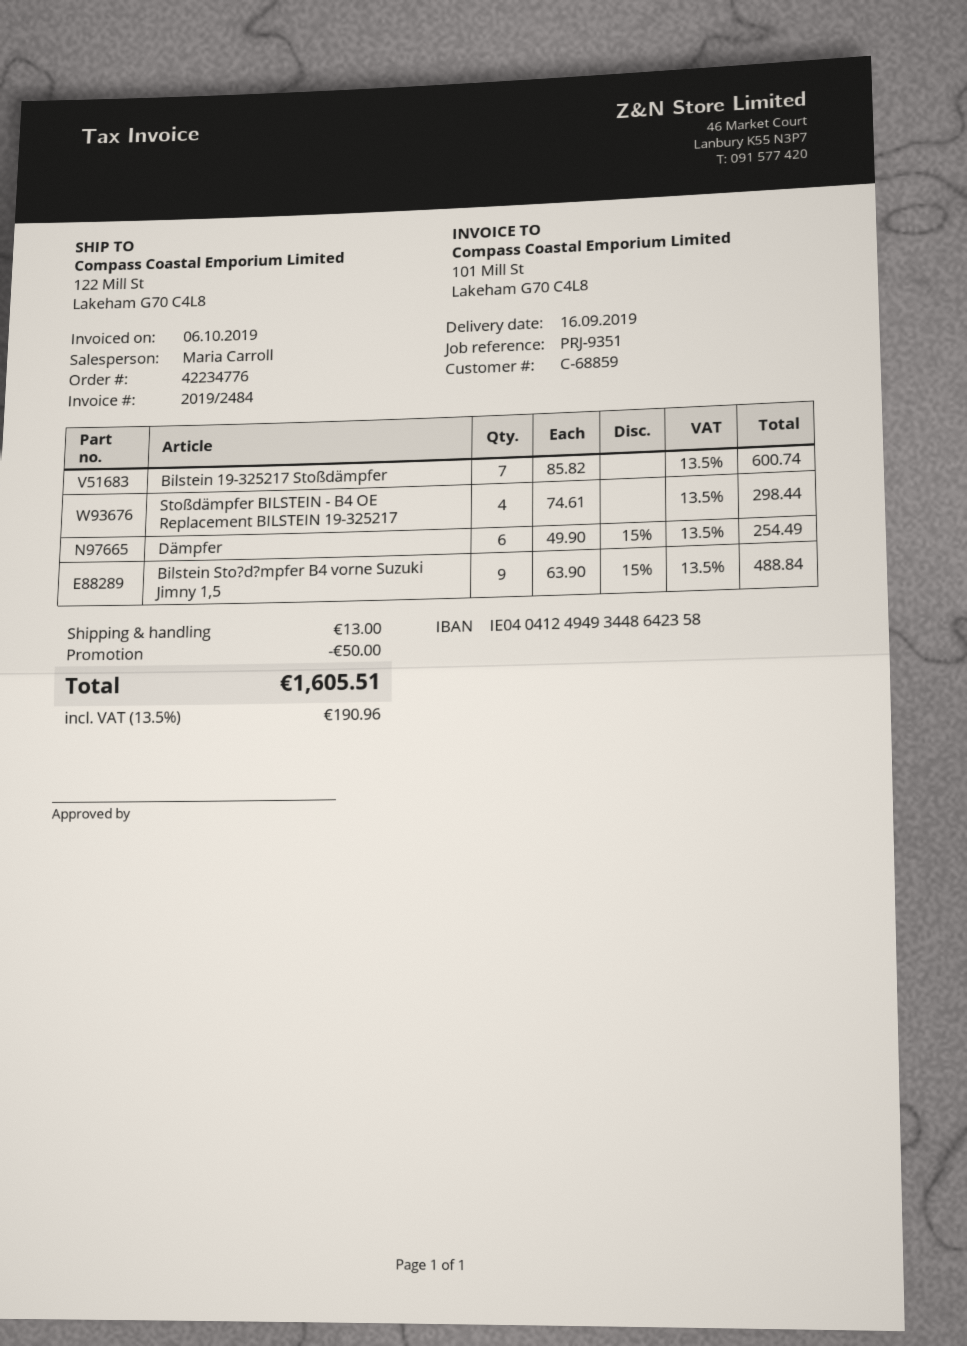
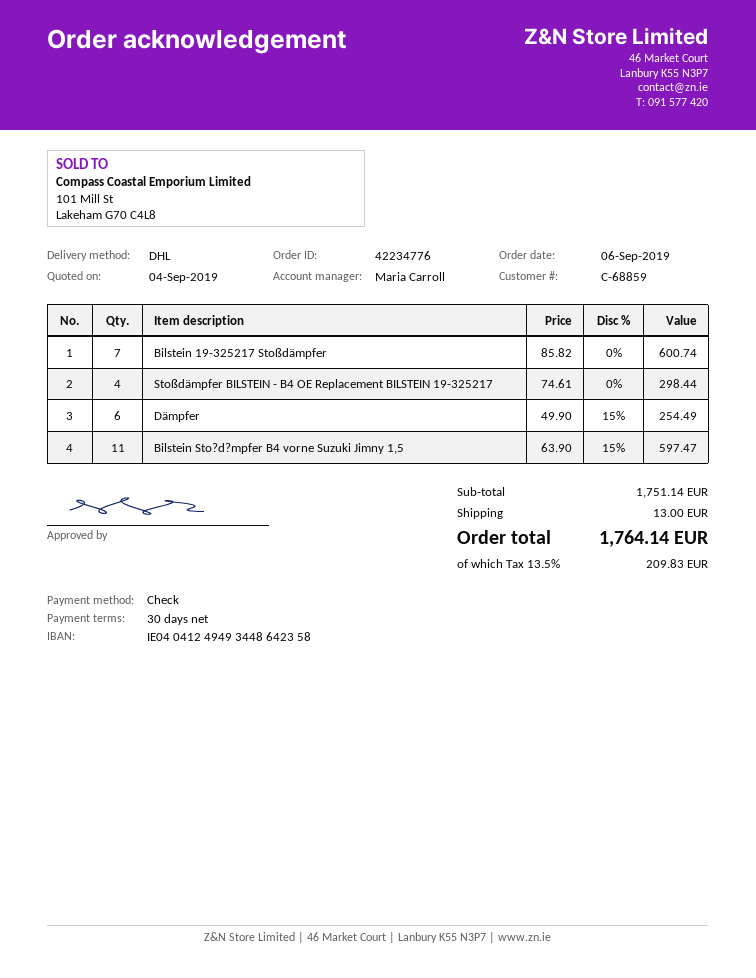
Bilstein Sto?d?mpfer B4 vorne Suzuki Jimny 1,5: 9 x 63.90 - 15% = 488.84 -> 11 x 63.90 - 15% = 597.47
discount: 50.00 -> none
tax: 13.5% = 190.96 -> 13.5% = 209.83
total: 1605.51 -> 1764.14

